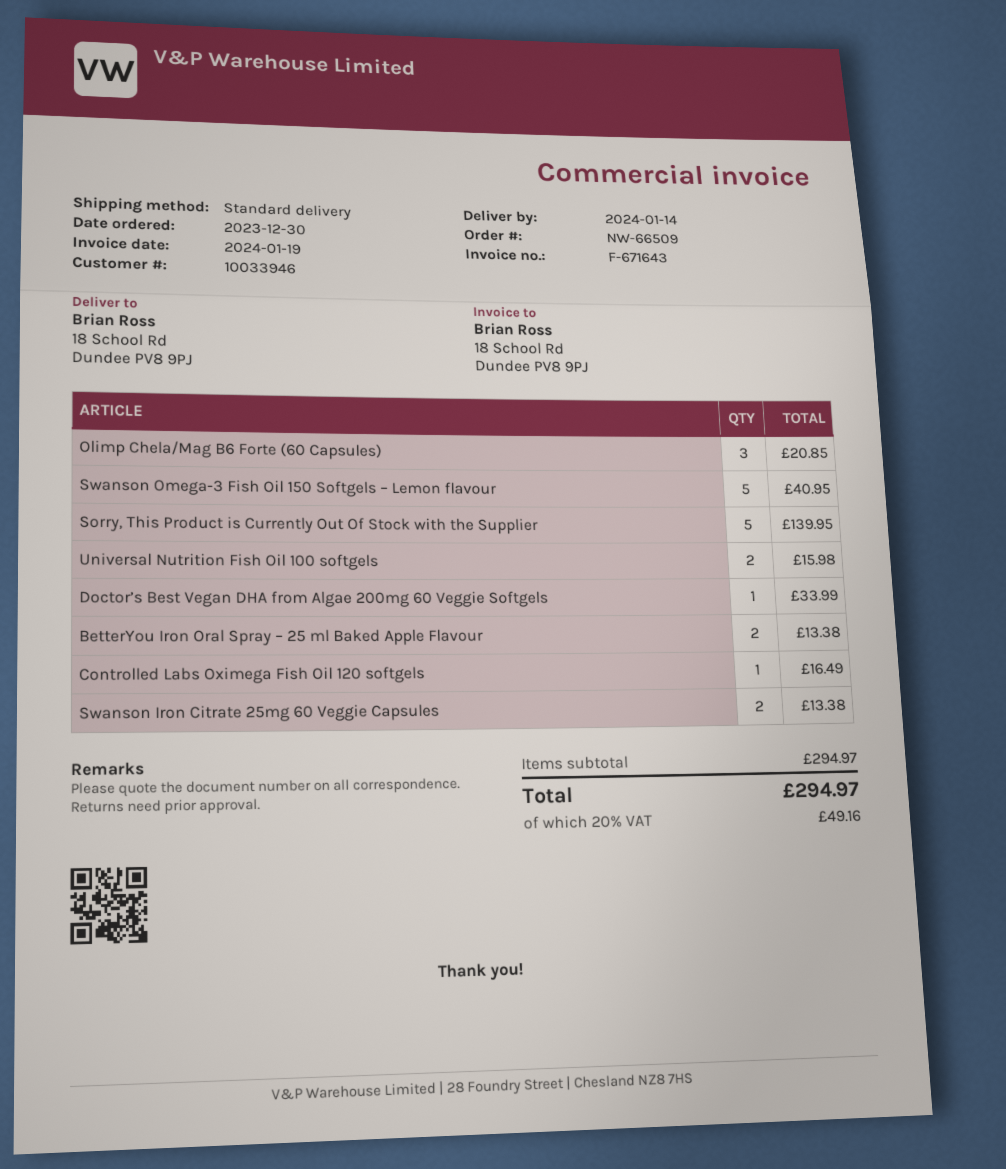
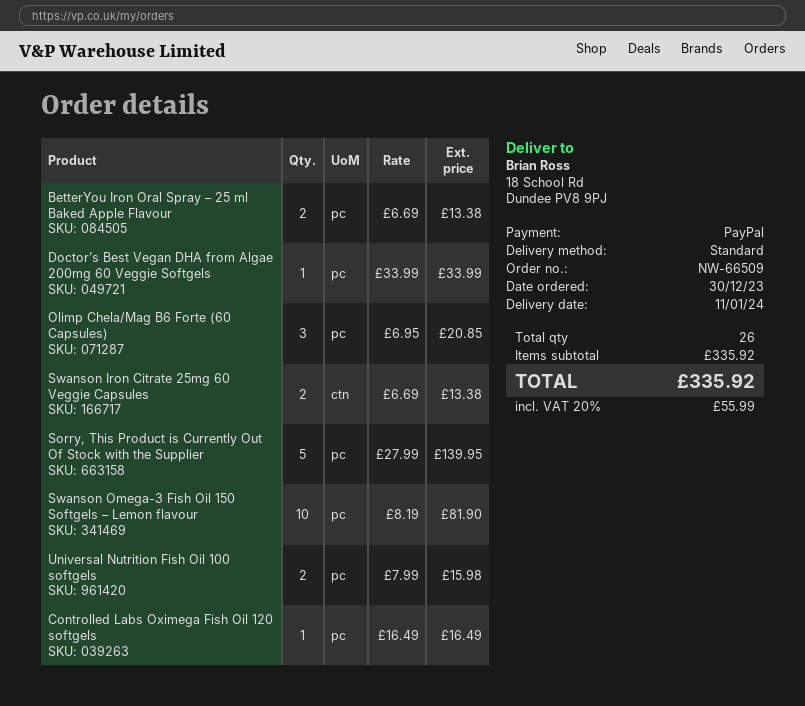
delivery date: 2024-01-14 -> 2024-01-11
Swanson Omega-3 Fish Oil 150 Softgels – Lemon flavour: 5 for 40.95 -> 10 for 81.90
subtotal: 294.97 -> 335.92
tax: 20% = 49.16 -> 20% = 55.99
total: 294.97 -> 335.92

